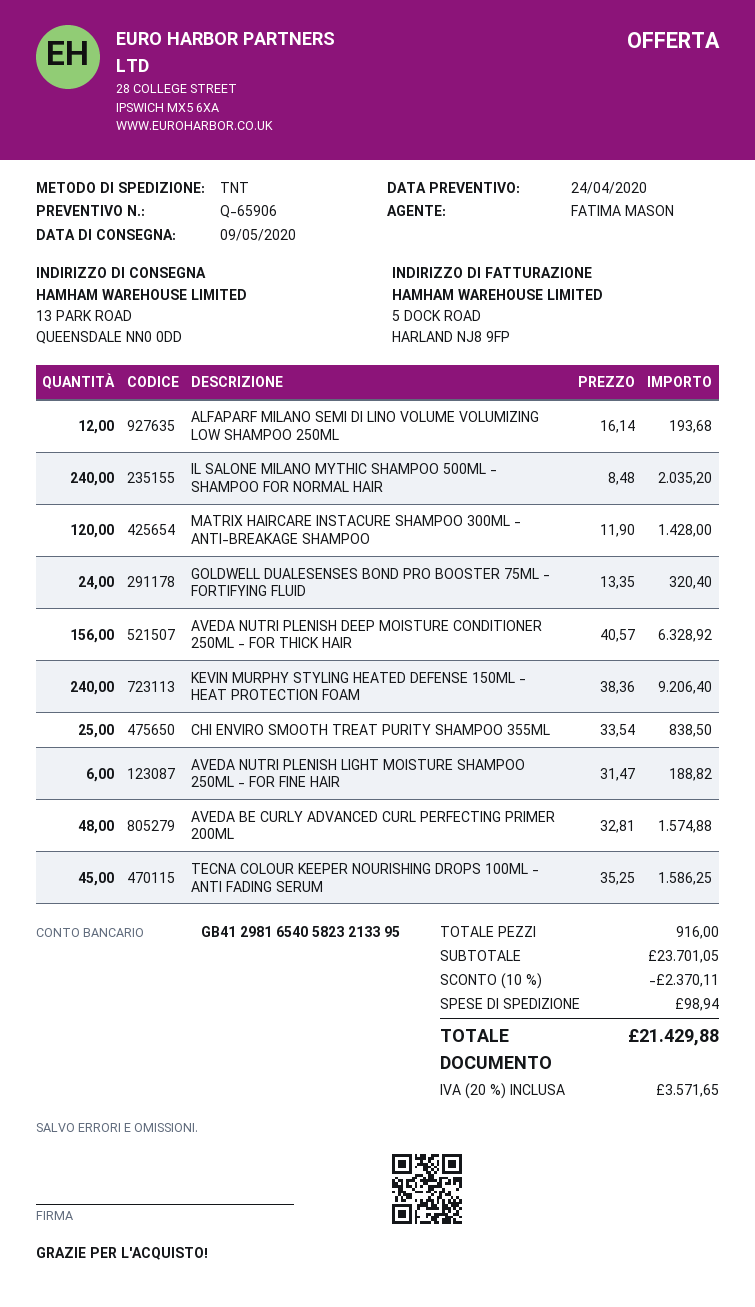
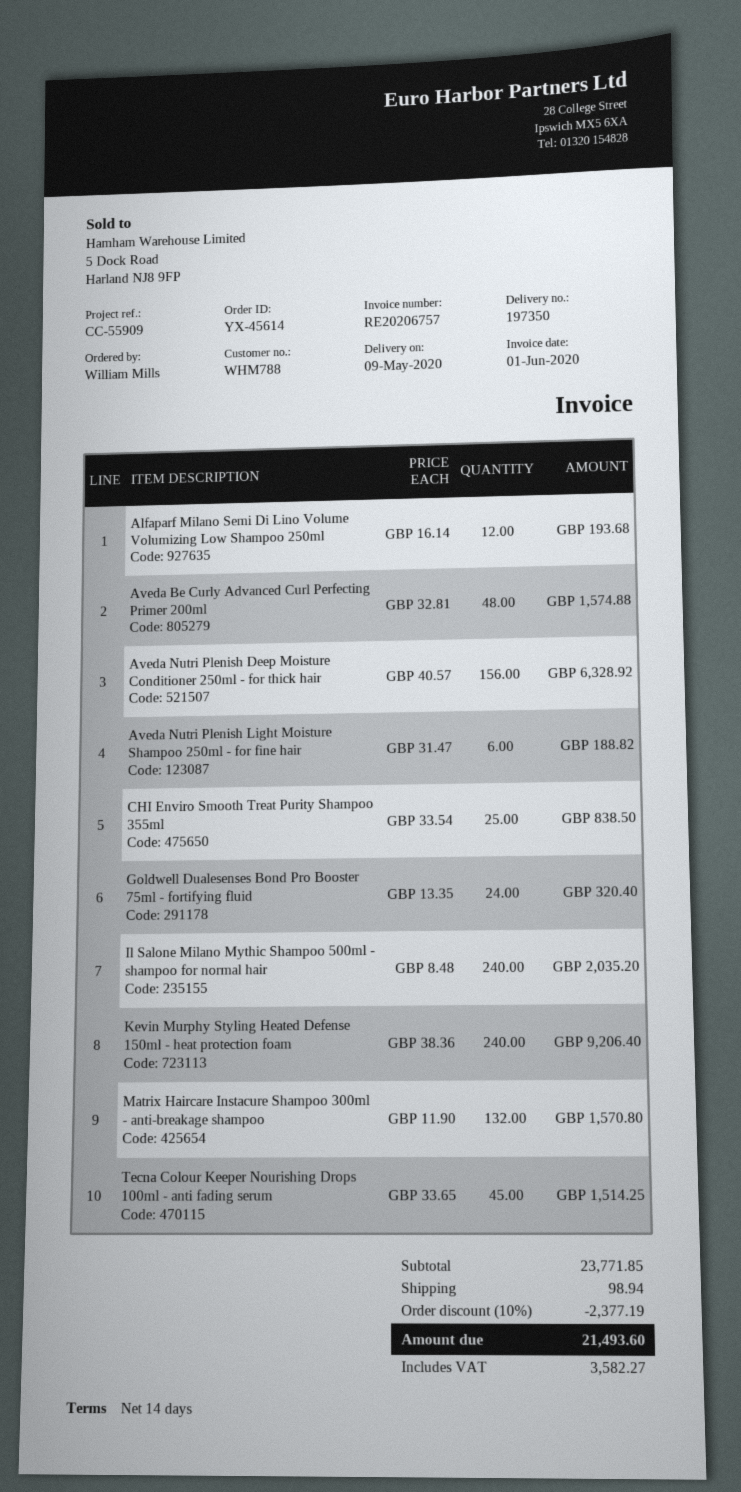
MATRIX HAIRCARE INSTACURE SHAMPOO 300ML - ANTI-BREAKAGE SHAMPOO: 120 x 11.90 = 1428.00 -> 132 x 11.90 = 1570.80
TECNA COLOUR KEEPER NOURISHING DROPS 100ML - ANTI FADING SERUM: 45 x 35.25 = 1586.25 -> 45 x 33.65 = 1514.25
subtotal: 23701.05 -> 23771.85
discount: 10% = 2370.11 -> 10% = 2377.19
tax: 3571.65 -> 3582.27
total: 21429.88 -> 21493.60

